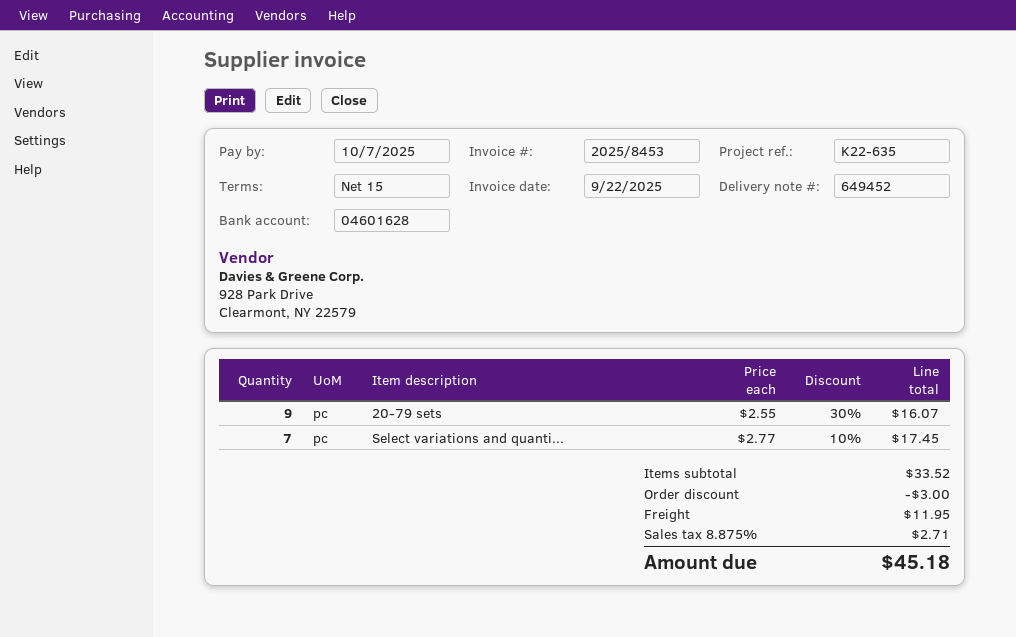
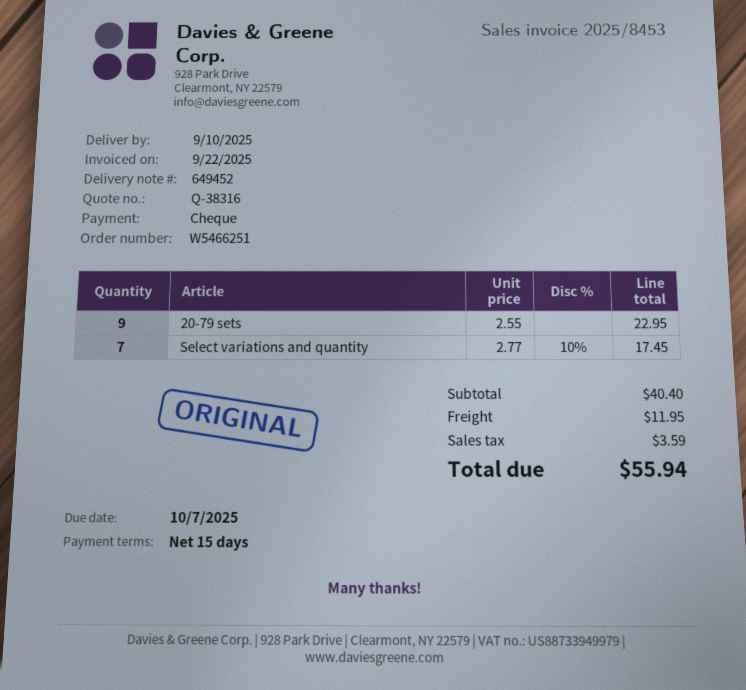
20-79 sets: 9 x 2.55 - 30% = 16.07 -> 9 x 2.55 = 22.95
subtotal: 33.52 -> 40.40
discount: 3.00 -> none
tax: 2.71 -> 3.59
total: 45.18 -> 55.94

